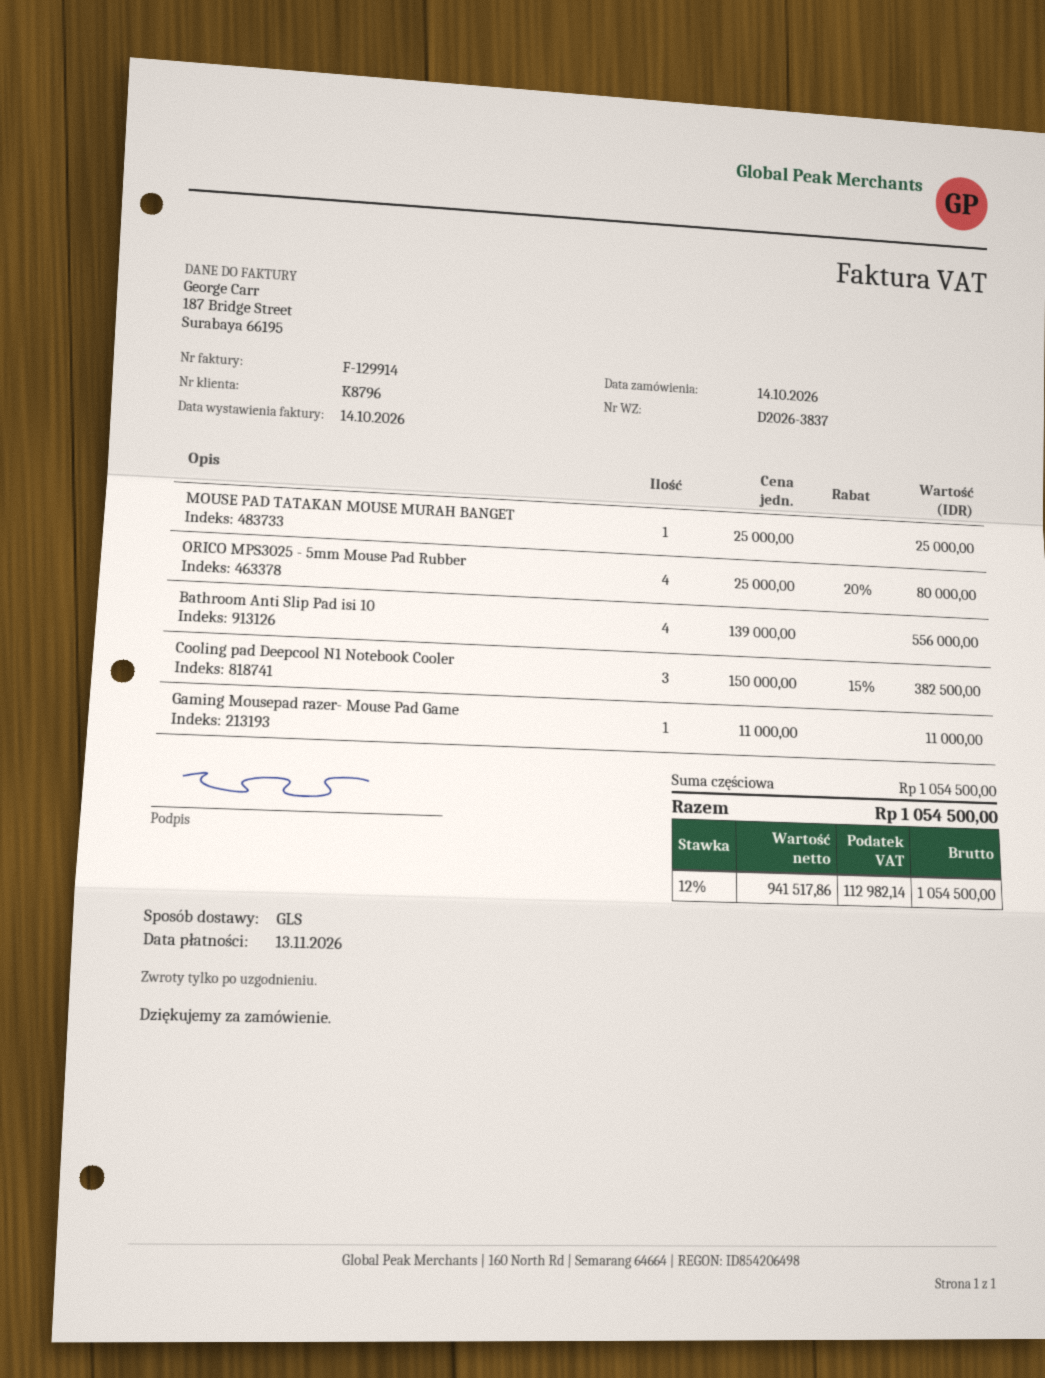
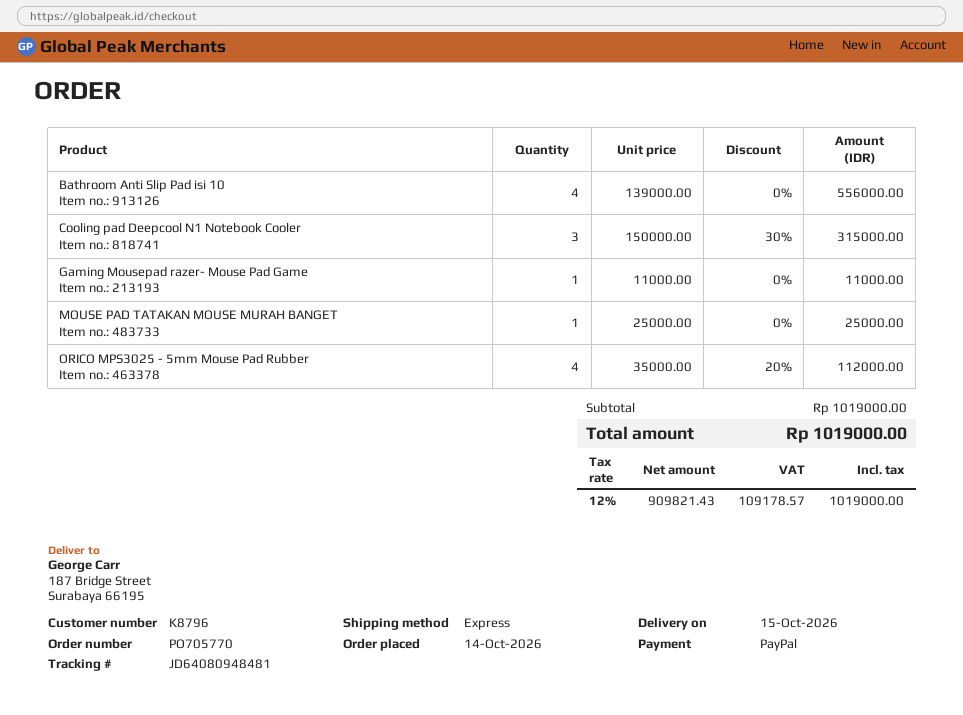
shipping method: GLS -> express
ORICO MPS3025 - 5mm Mouse Pad Rubber: 4 x 25000.00 - 20% = 80000.00 -> 4 x 35000.00 - 20% = 112000.00
Cooling pad Deepcool N1 Notebook Cooler: 3 x 150000.00 - 15% = 382500.00 -> 3 x 150000.00 - 30% = 315000.00
subtotal: 1054500.00 -> 1019000.00
net: 941517.86 -> 909821.43
tax: 12% = 112982.14 -> 12% = 109178.57
total: 1054500.00 -> 1019000.00

